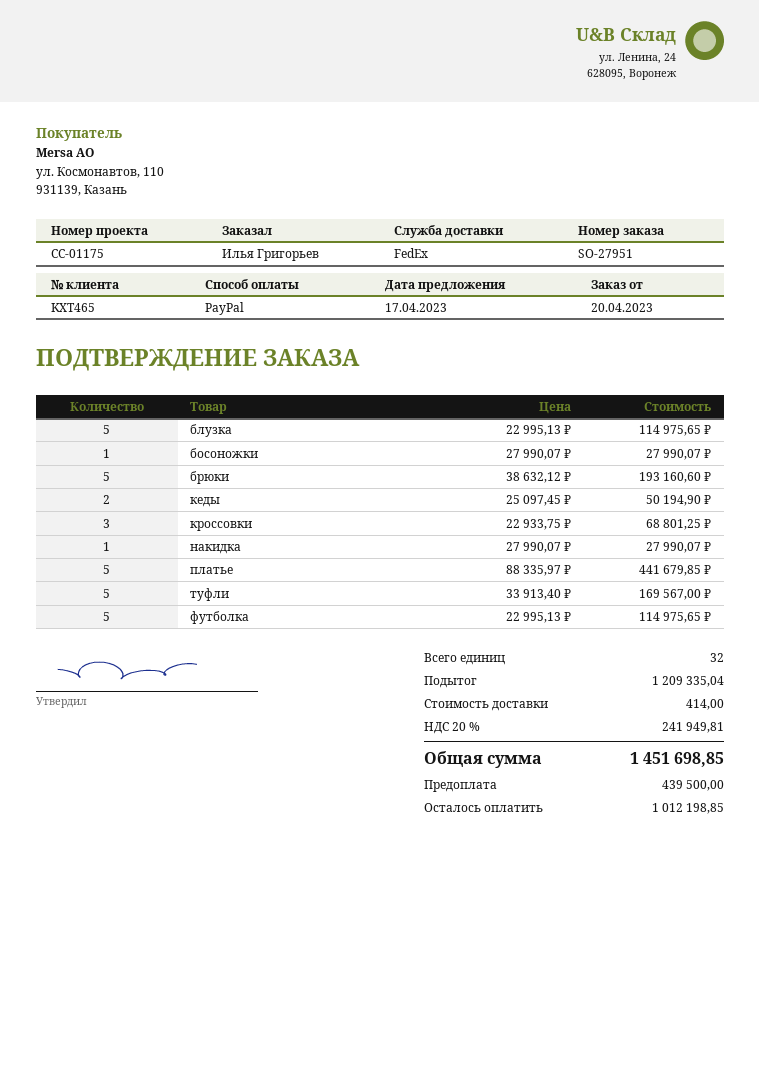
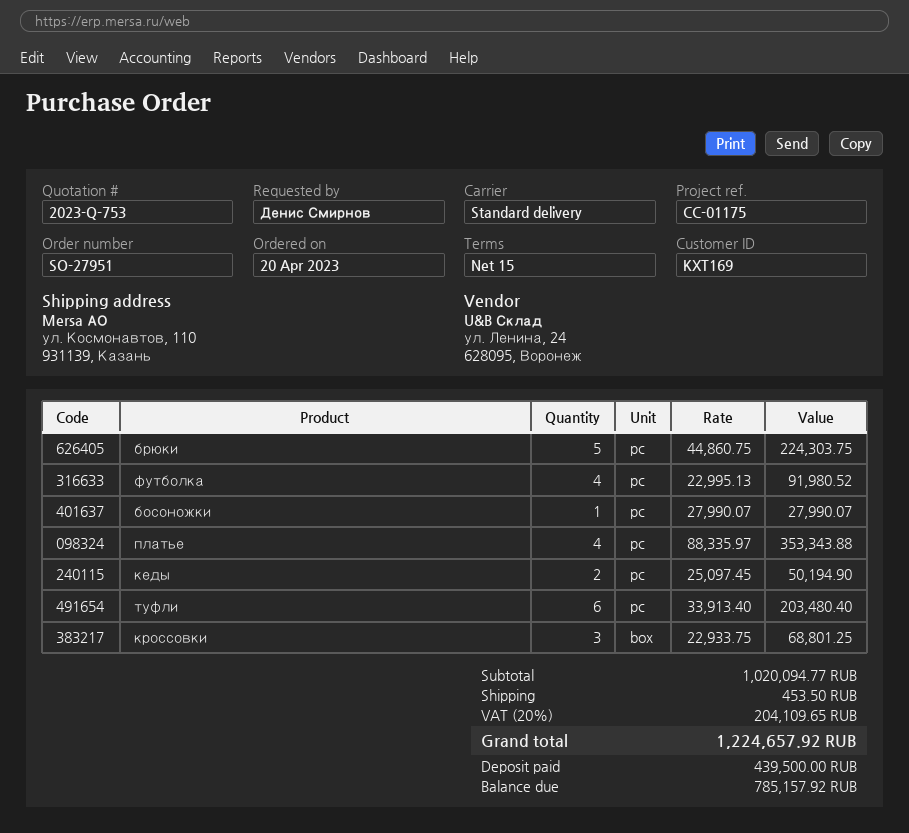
customer number: KXT465 -> KXT169
ordered by: Илья Григорьев -> Денис Смирнов
shipping method: FedEx -> standard
блузка: 5 x 22995.13 = 114975.65 -> none
брюки: 5 x 38632.12 = 193160.60 -> 5 x 44860.75 = 224303.75
накидка: 1 x 27990.07 = 27990.07 -> none
платье: 5 x 88335.97 = 441679.85 -> 4 x 88335.97 = 353343.88
туфли: 5 x 33913.40 = 169567.00 -> 6 x 33913.40 = 203480.40
футболка: 5 x 22995.13 = 114975.65 -> 4 x 22995.13 = 91980.52
subtotal: 1209335.04 -> 1020094.77
shipping: 414.00 -> 453.50
tax: 20% = 241949.81 -> 20% = 204109.65
total: 1451698.85 -> 1224657.92
balance: 1012198.85 -> 785157.92

